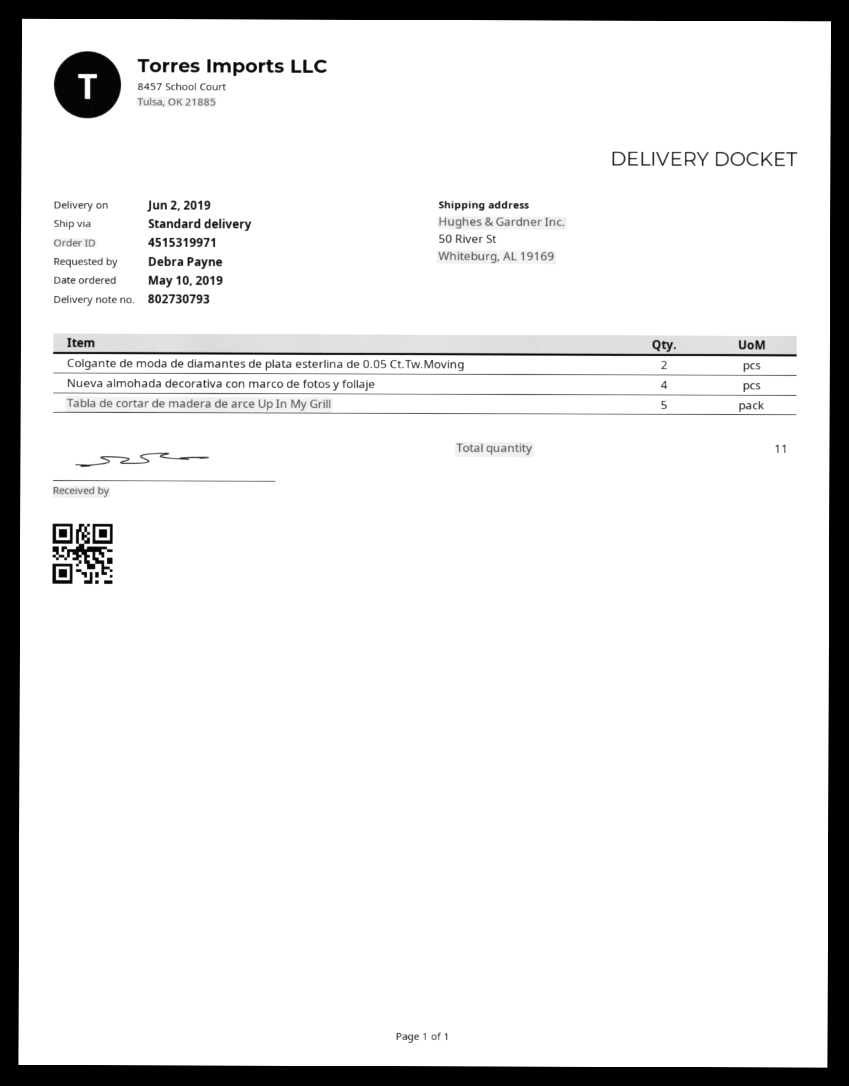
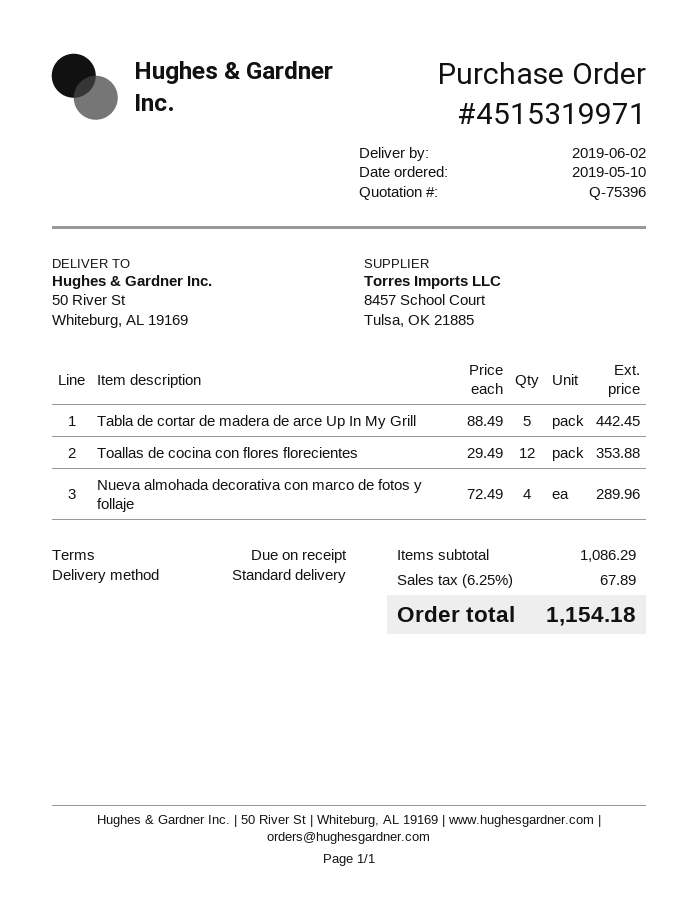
Colgante de moda de diamantes de plata esterlina de 0.05 Ct.Tw.Moving: 2 -> none
Toallas de cocina con flores florecientes: none -> 12

